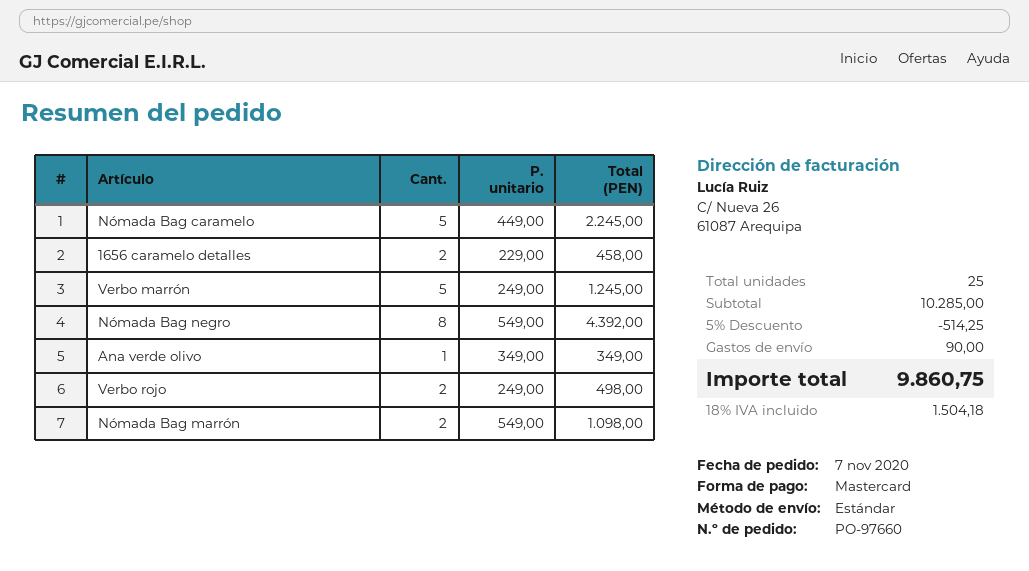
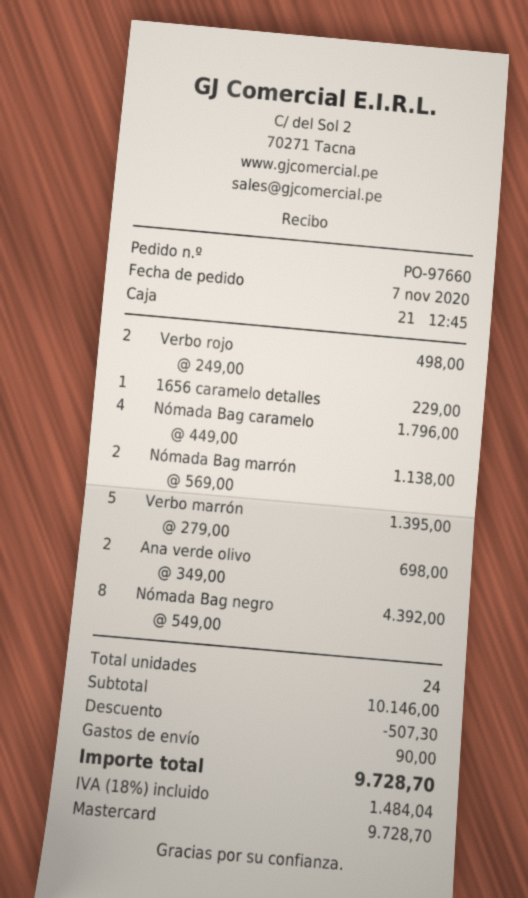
Nómada Bag caramelo: 5 x 449.00 = 2245.00 -> 4 x 449.00 = 1796.00
1656 caramelo detalles: 2 x 229.00 = 458.00 -> 1 x 229.00 = 229.00
Verbo marrón: 5 x 249.00 = 1245.00 -> 5 x 279.00 = 1395.00
Ana verde olivo: 1 x 349.00 = 349.00 -> 2 x 349.00 = 698.00
Nómada Bag marrón: 2 x 549.00 = 1098.00 -> 2 x 569.00 = 1138.00
total quantity: 25 -> 24
subtotal: 10285.00 -> 10146.00
discount: 514.25 -> 507.30
tax: 18% = 1504.18 -> 18% = 1484.04
total: 9860.75 -> 9728.70

